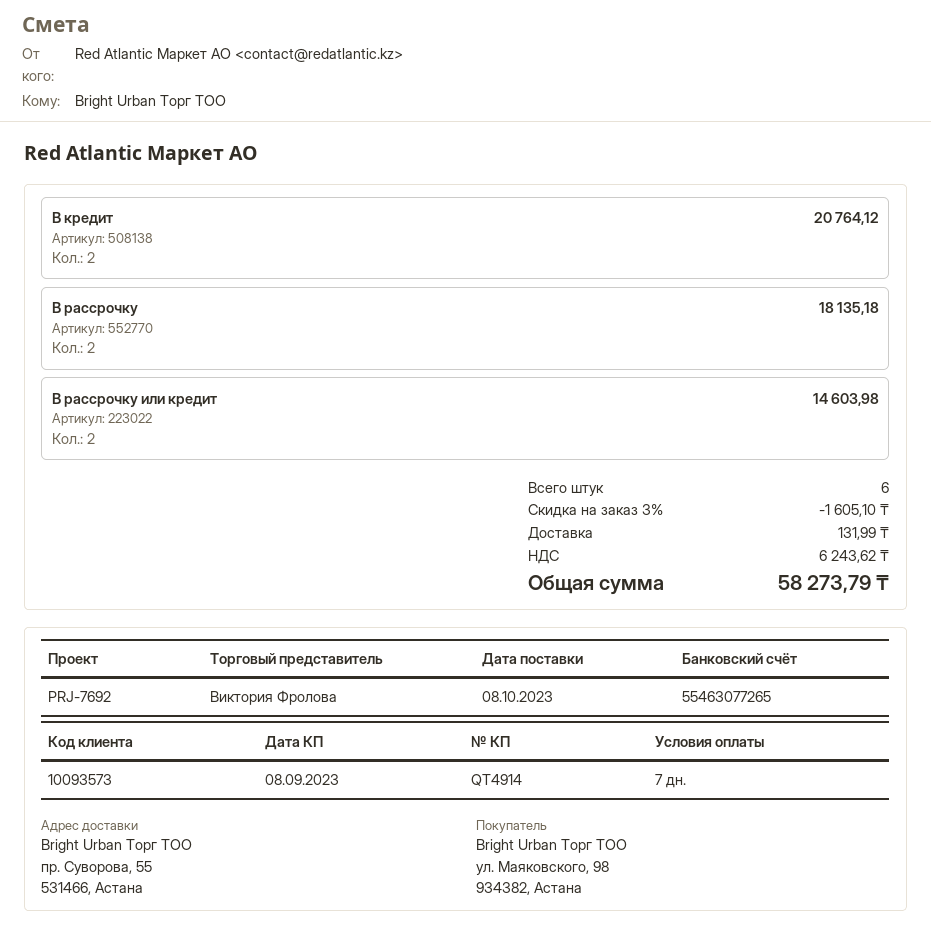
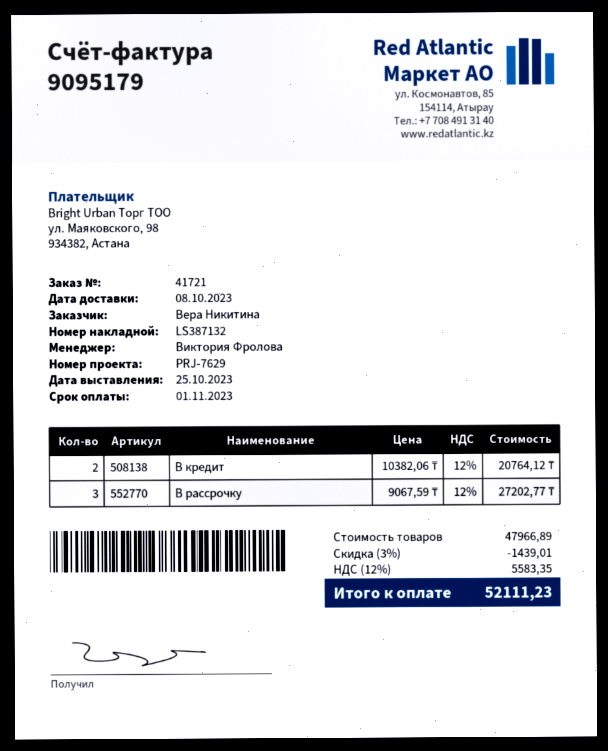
reference: PRJ-7692 -> PRJ-7629
В рассрочку: 2 for 18135.18 -> 3 for 27202.77
В рассрочку или кредит: 2 for 14603.98 -> none
discount: 3% = 1605.10 -> 3% = 1439.01
shipping: 131.99 -> none
tax: 6243.62 -> 5583.35
total: 58273.79 -> 52111.23

